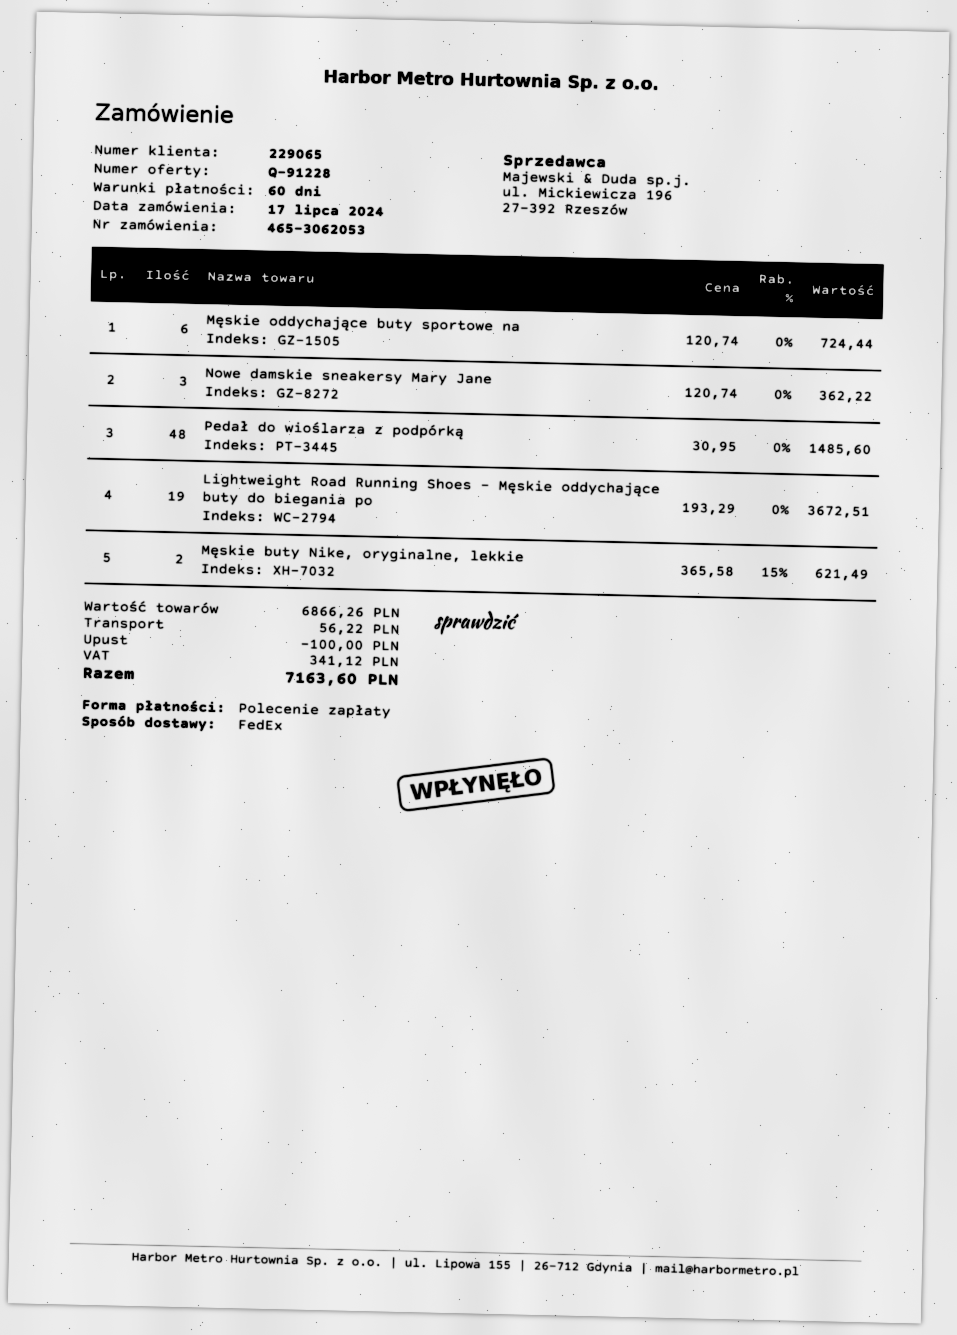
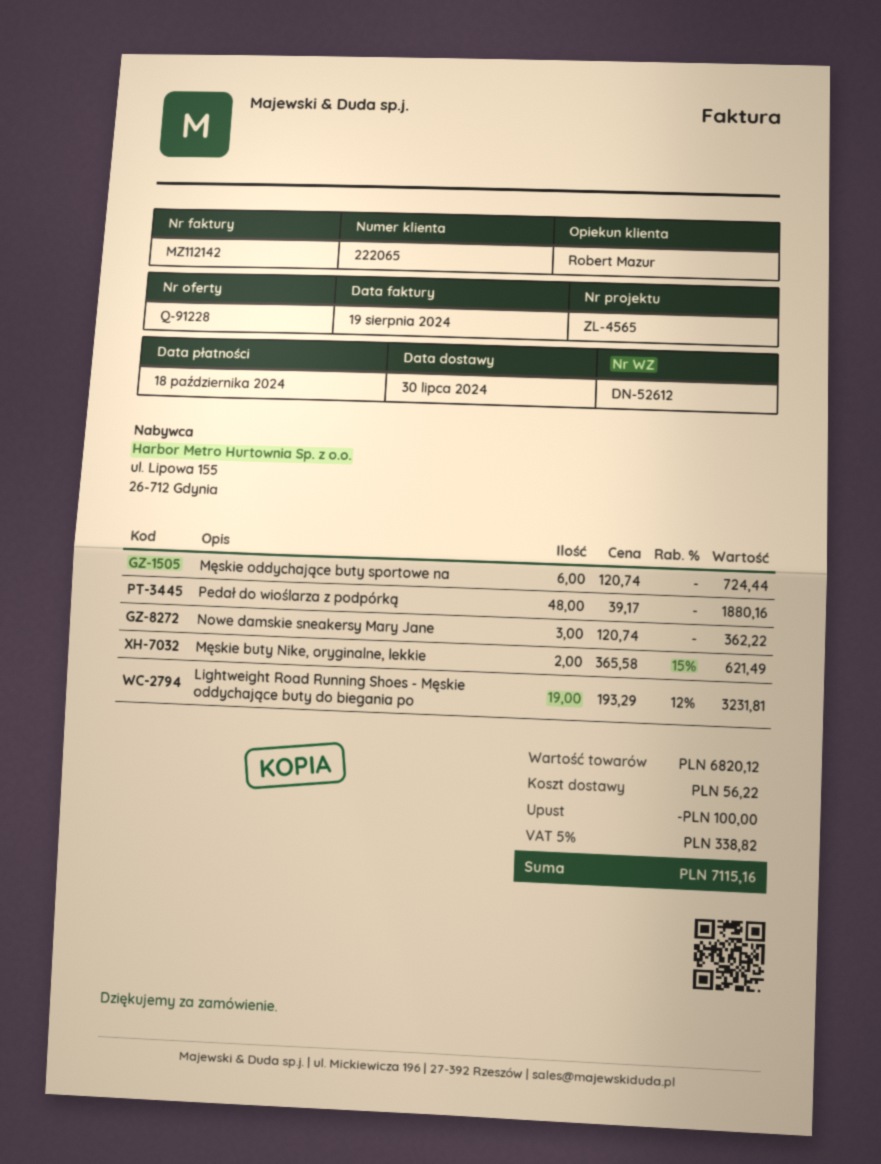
customer number: 229065 -> 222065
Pedał do wioślarza z podpórką: 48 x 30.95 = 1485.60 -> 48 x 39.17 = 1880.16
Lightweight Road Running Shoes - Męskie oddychające buty do biegania po: 19 x 193.29 = 3672.51 -> 19 x 193.29 - 12% = 3231.81
subtotal: 6866.26 -> 6820.12
tax: 341.12 -> 338.82
total: 7163.60 -> 7115.16

